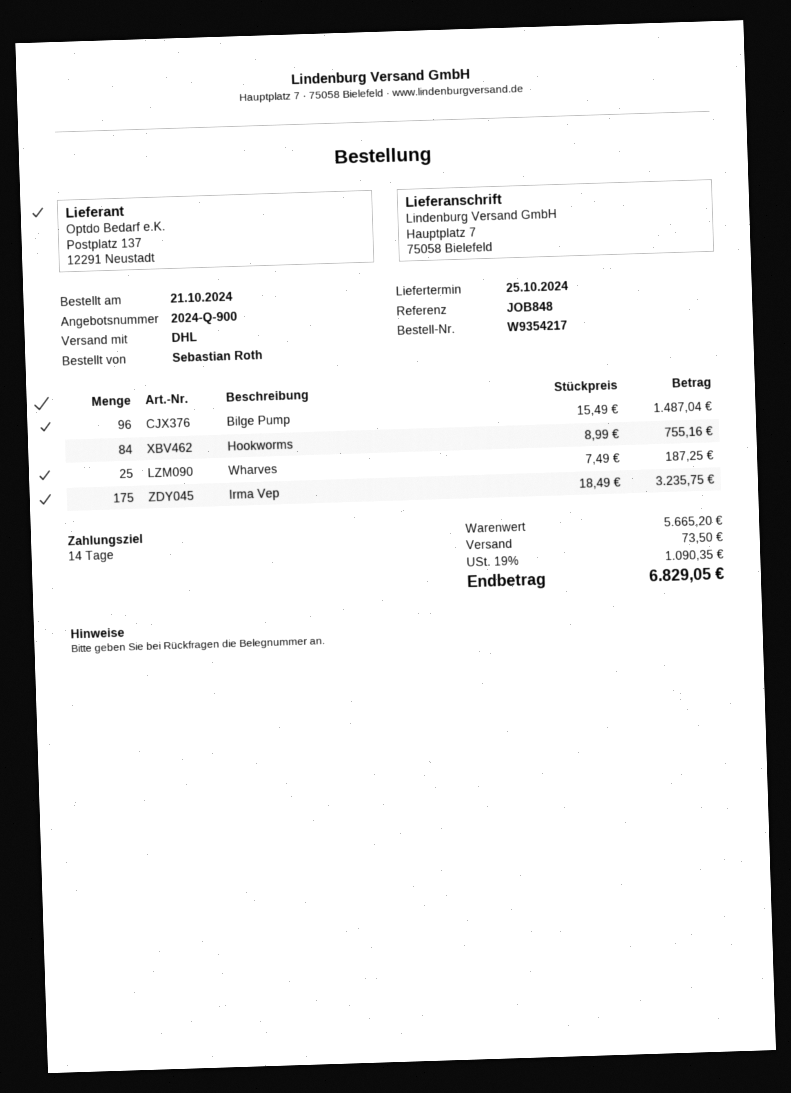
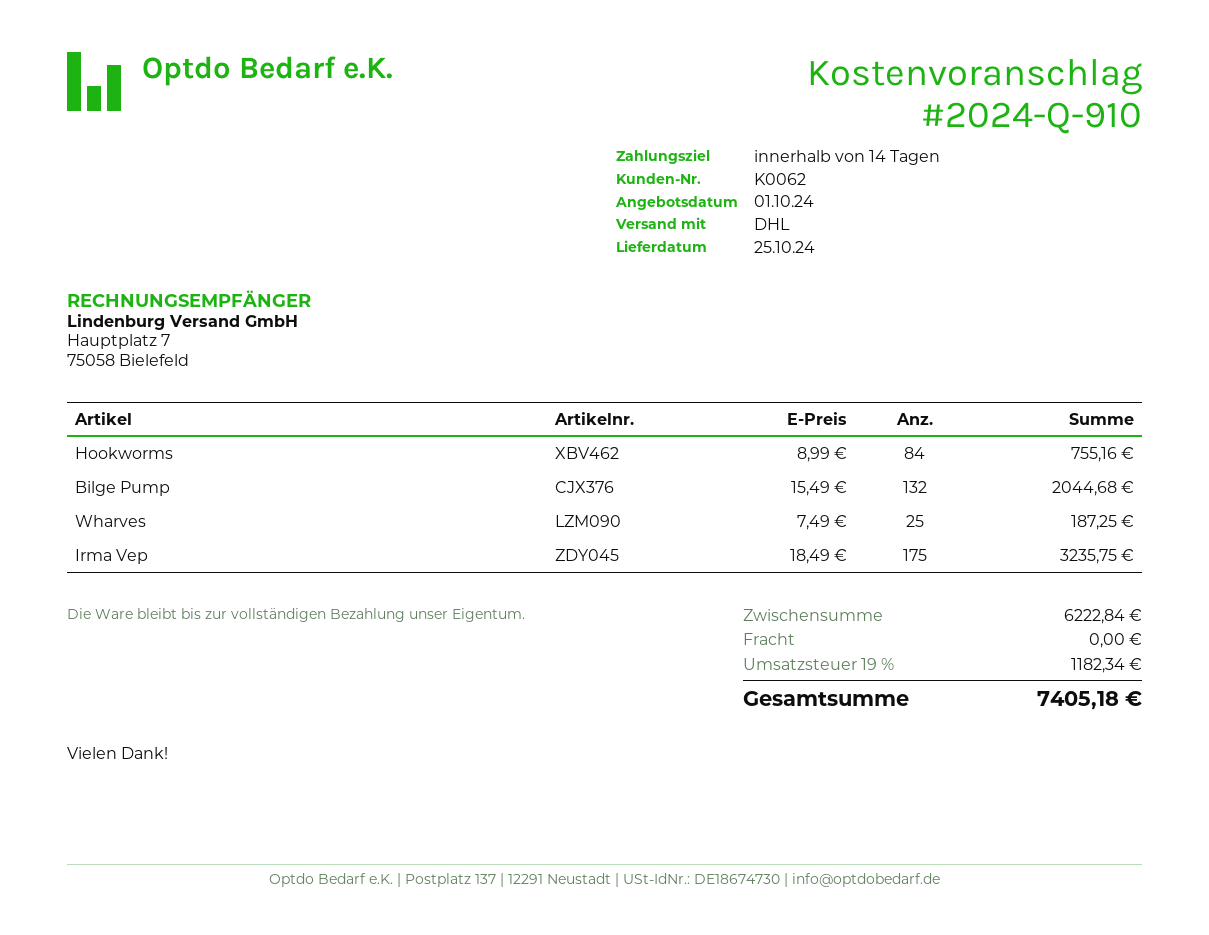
quote number: 2024-Q-900 -> 2024-Q-910
Bilge Pump: 96 x 15.49 = 1487.04 -> 132 x 15.49 = 2044.68
subtotal: 5665.20 -> 6222.84
shipping: 73.50 -> 0.00
tax: 19% = 1090.35 -> 19% = 1182.34
total: 6829.05 -> 7405.18

